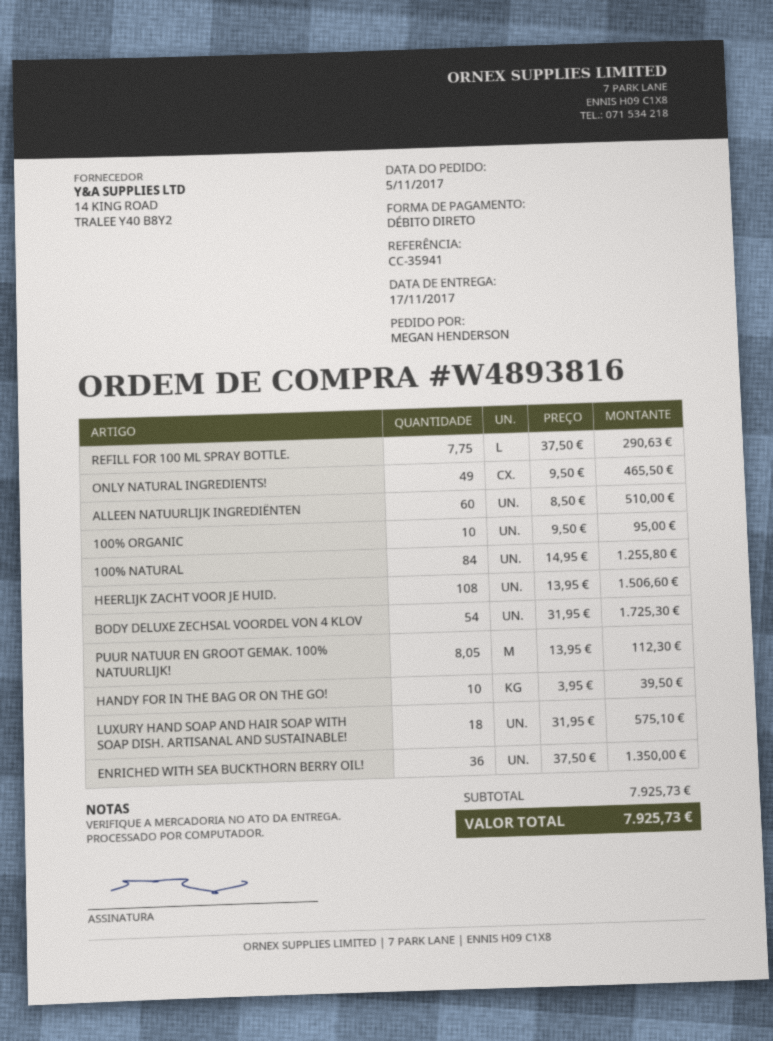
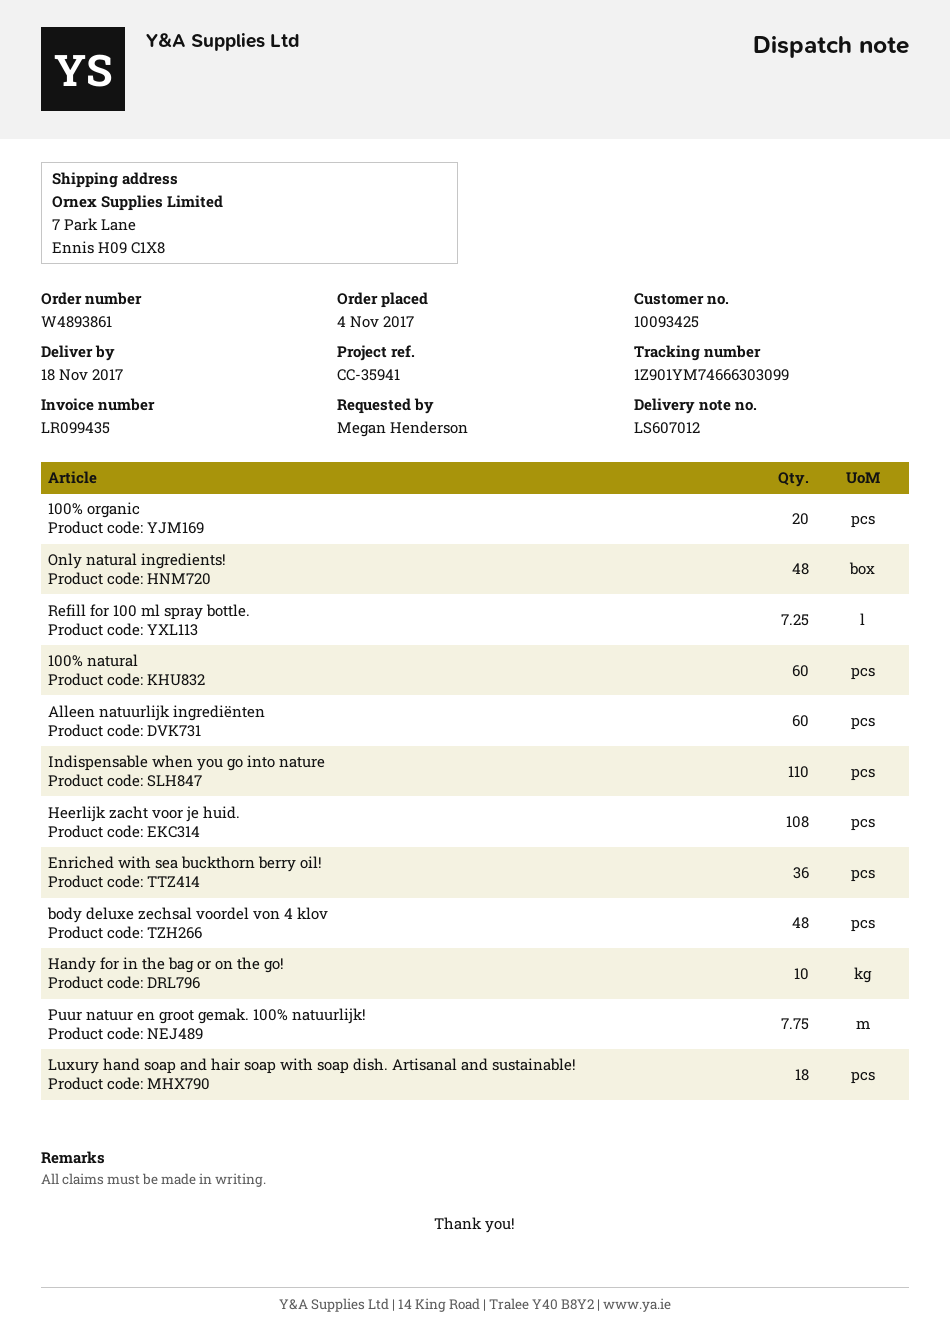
order number: W4893816 -> W4893861
order date: 2017-11-05 -> 2017-11-04
delivery date: 2017-11-17 -> 2017-11-18
REFILL FOR 100 ML SPRAY BOTTLE.: 7.75 -> 7.25
ONLY NATURAL INGREDIENTS!: 49 -> 48
100% ORGANIC: 10 -> 20
100% NATURAL: 84 -> 60
BODY DELUXE ZECHSAL VOORDEL VON 4 KLOV: 54 -> 48
PUUR NATUUR EN GROOT GEMAK. 100% NATUURLIJK!: 8.05 -> 7.75
Indispensable when you go into nature: none -> 110

